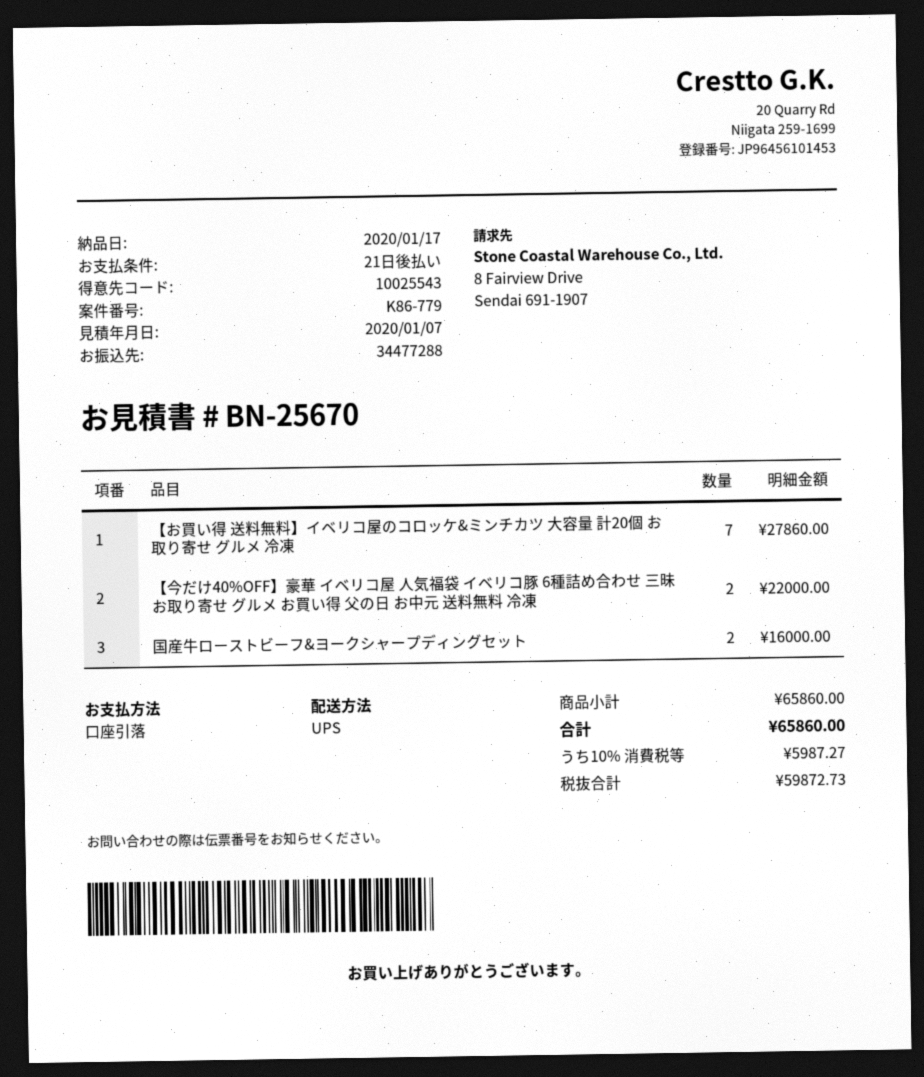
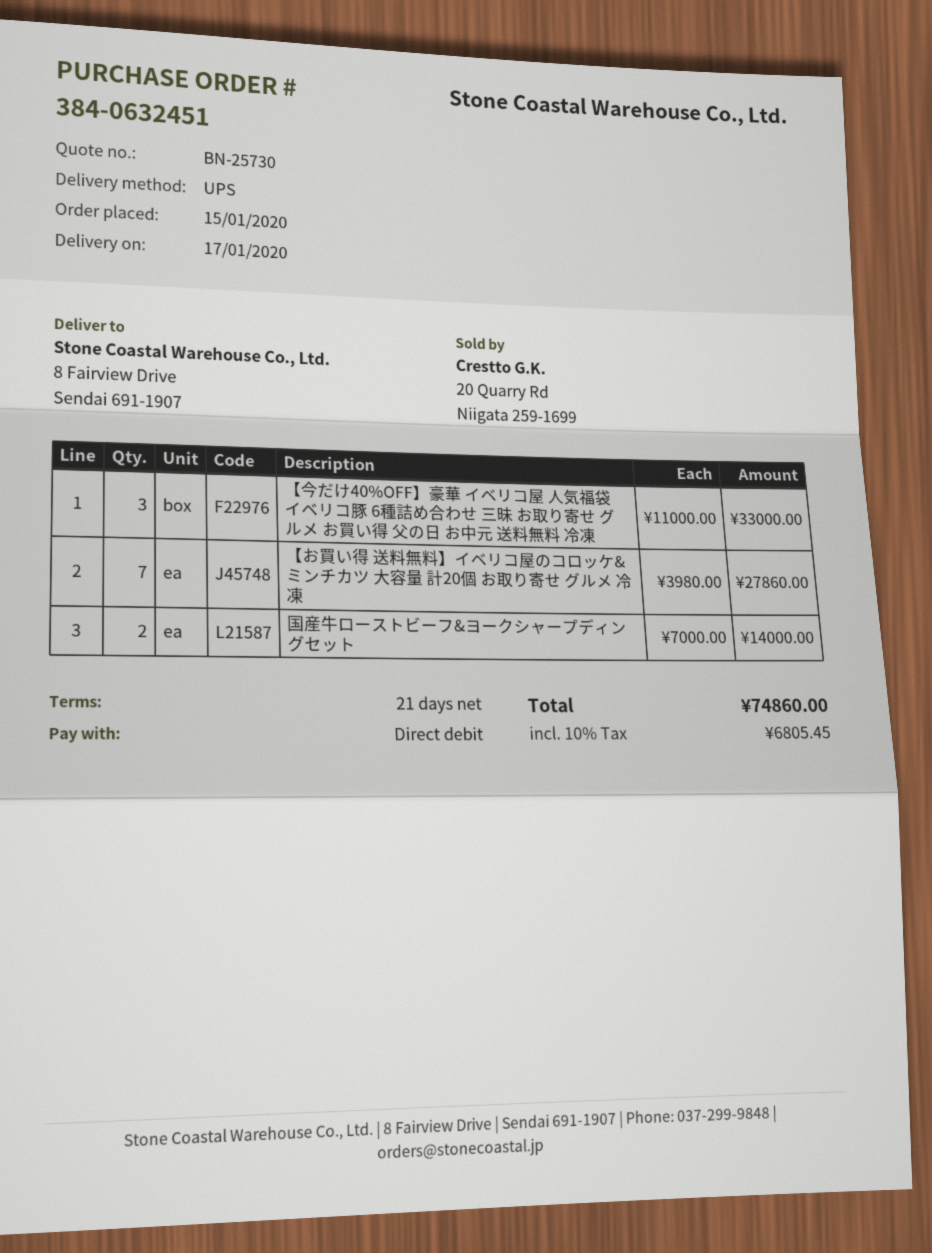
quote number: BN-25670 -> BN-25730
【今だけ40%OFF】豪華 イベリコ屋 人気福袋 イベリコ豚 6種詰め合わせ 三昧 お取り寄せ グルメ お買い得 父の日 お中元 送料無料 冷凍: 2 for 22000.00 -> 3 for 33000.00
国産牛ローストビーフ&ヨークシャープディングセット: 2 for 16000.00 -> 2 for 14000.00
tax: 10% = 5987.27 -> 10% = 6805.45
total: 65860.00 -> 74860.00

